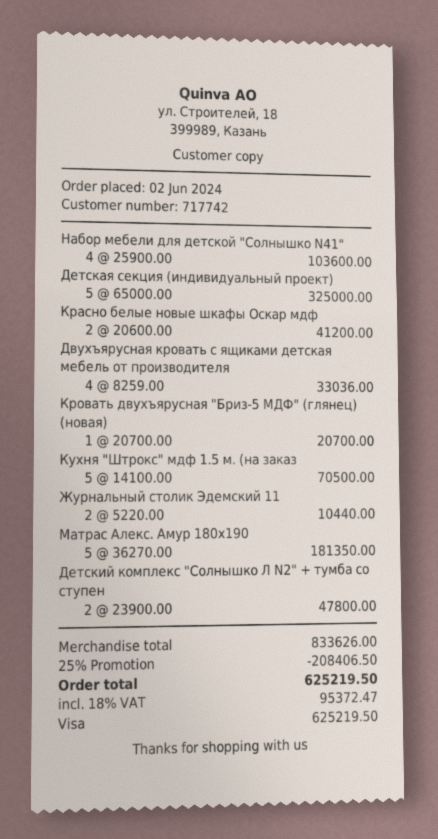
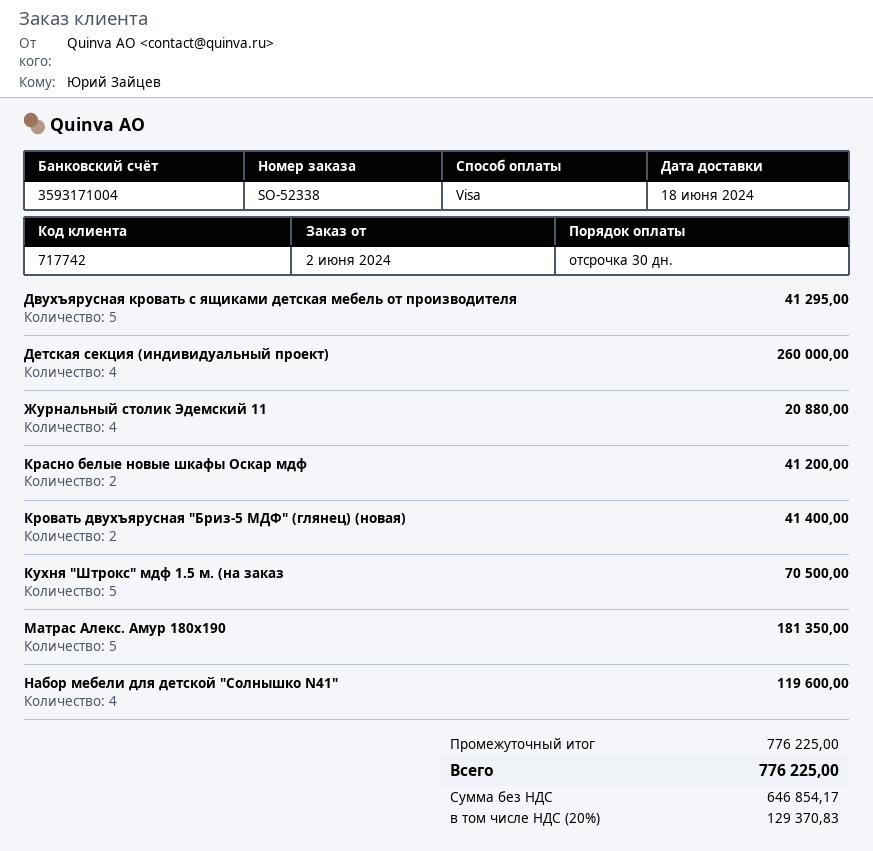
Набор мебели для детской "Солнышко N41": 4 for 103600.00 -> 4 for 119600.00
Детская секция (индивидуальный проект): 5 for 325000.00 -> 4 for 260000.00
Двухъярусная кровать с ящиками детская мебель от производителя: 4 for 33036.00 -> 5 for 41295.00
Кровать двухъярусная "Бриз-5 МДФ" (глянец) (новая): 1 for 20700.00 -> 2 for 41400.00
Журнальный столик Эдемский 11: 2 for 10440.00 -> 4 for 20880.00
Детский комплекс "Солнышко Л N2" + тумба со ступен: 2 for 47800.00 -> none
subtotal: 833626.00 -> 776225.00
discount: 25% = 208406.50 -> none
tax: 18% = 95372.47 -> 20% = 129370.83
total: 625219.50 -> 776225.00

